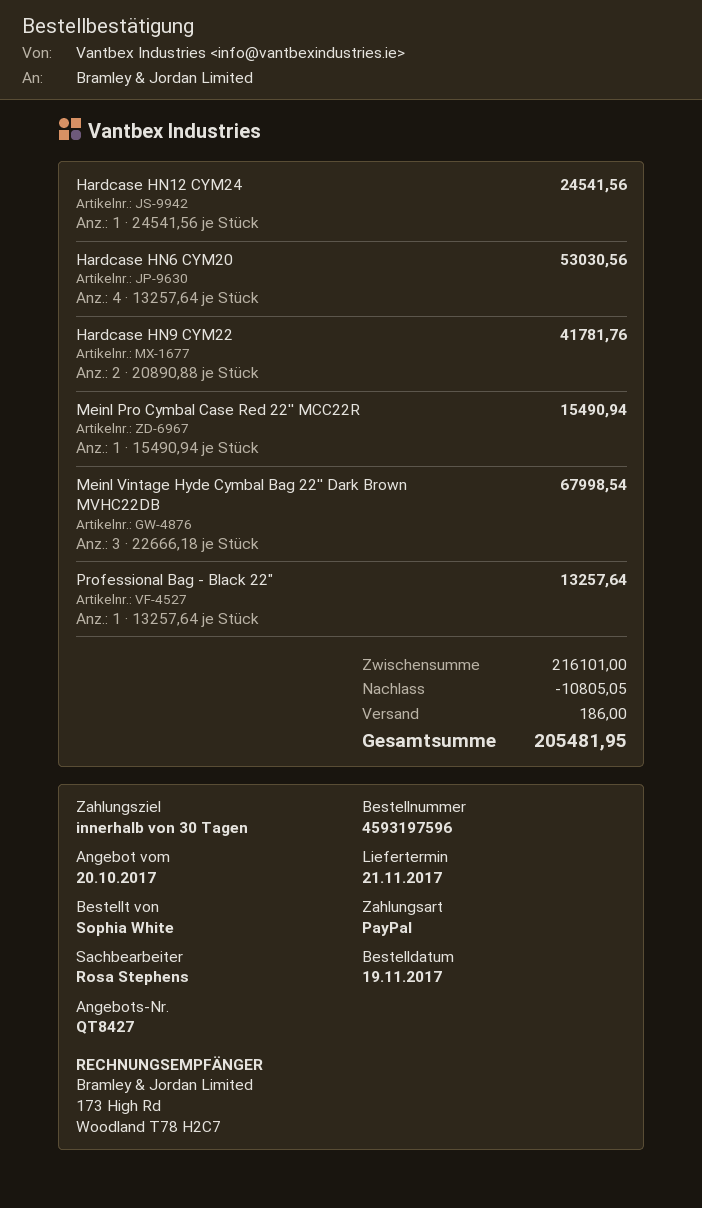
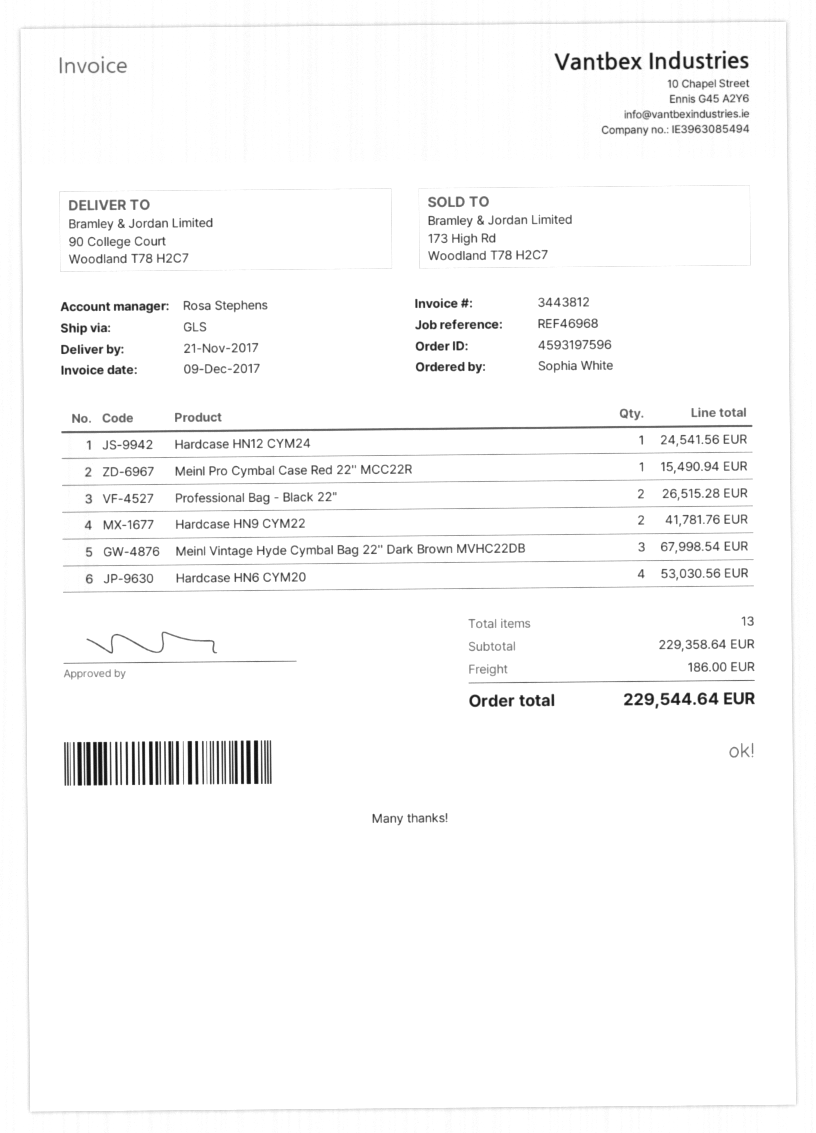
Professional Bag - Black 22": 1 for 13257.64 -> 2 for 26515.28
subtotal: 216101.00 -> 229358.64
discount: 10805.05 -> none
total: 205481.95 -> 229544.64

